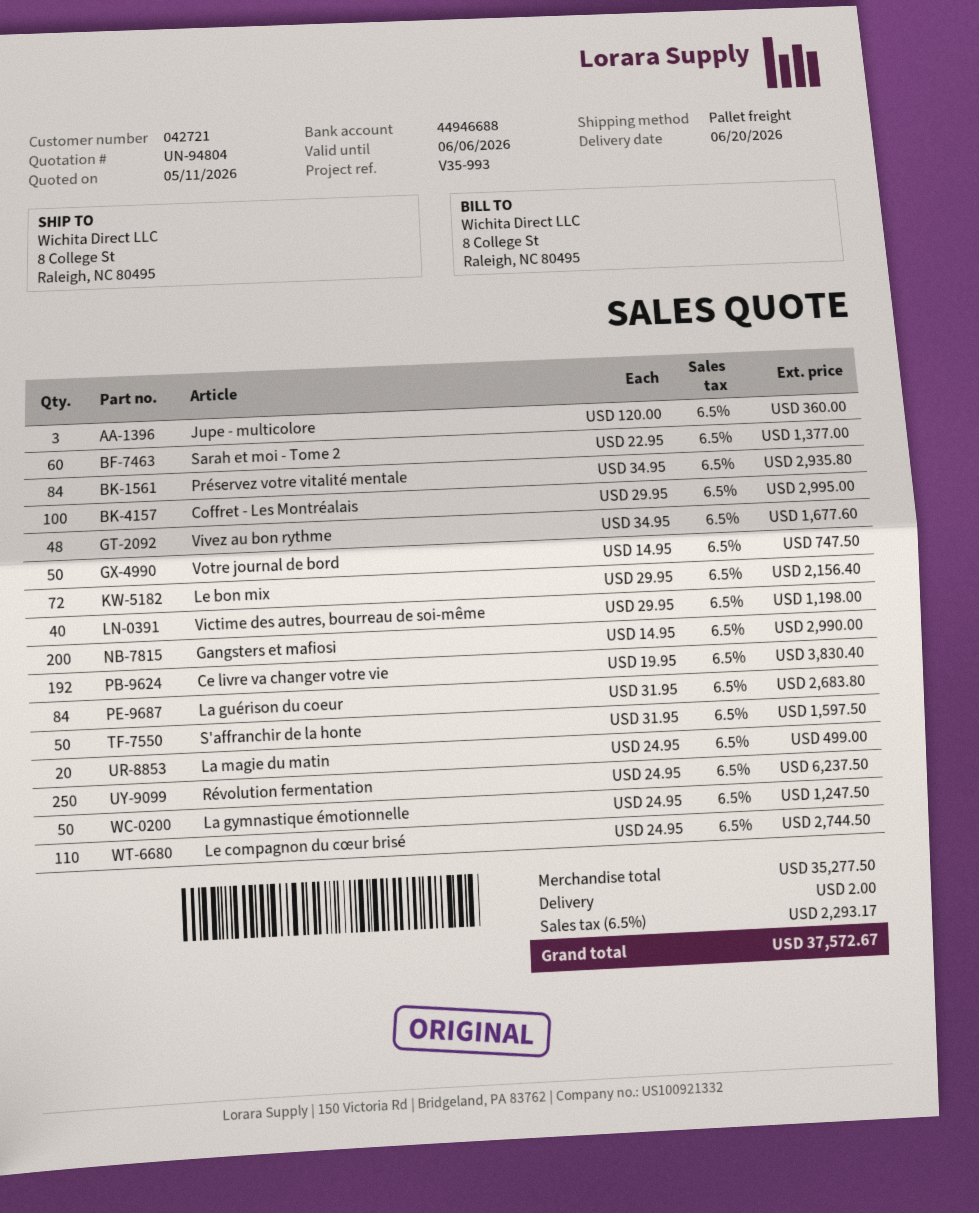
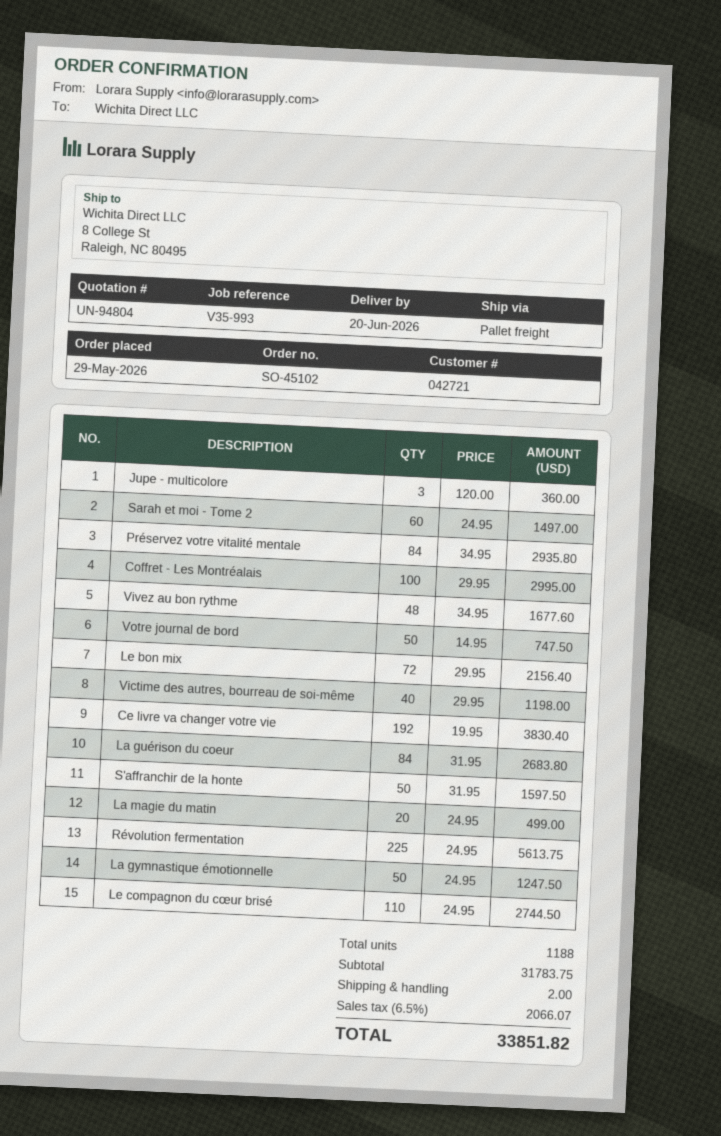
Sarah et moi - Tome 2: 60 x 22.95 = 1377.00 -> 60 x 24.95 = 1497.00
Gangsters et mafiosi: 200 x 14.95 = 2990.00 -> none
Révolution fermentation: 250 x 24.95 = 6237.50 -> 225 x 24.95 = 5613.75
subtotal: 35277.50 -> 31783.75
tax: 6.5% = 2293.17 -> 6.5% = 2066.07
total: 37572.67 -> 33851.82

